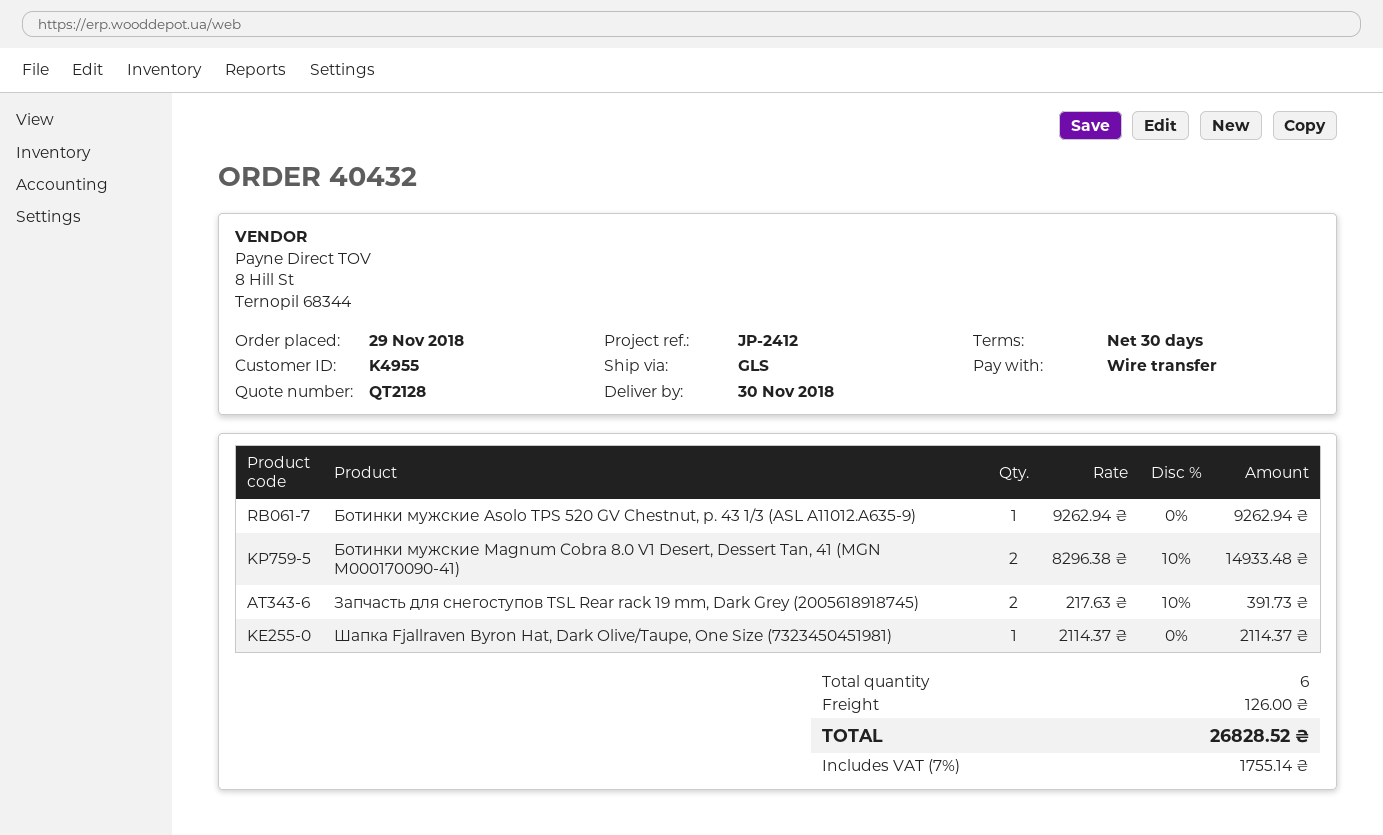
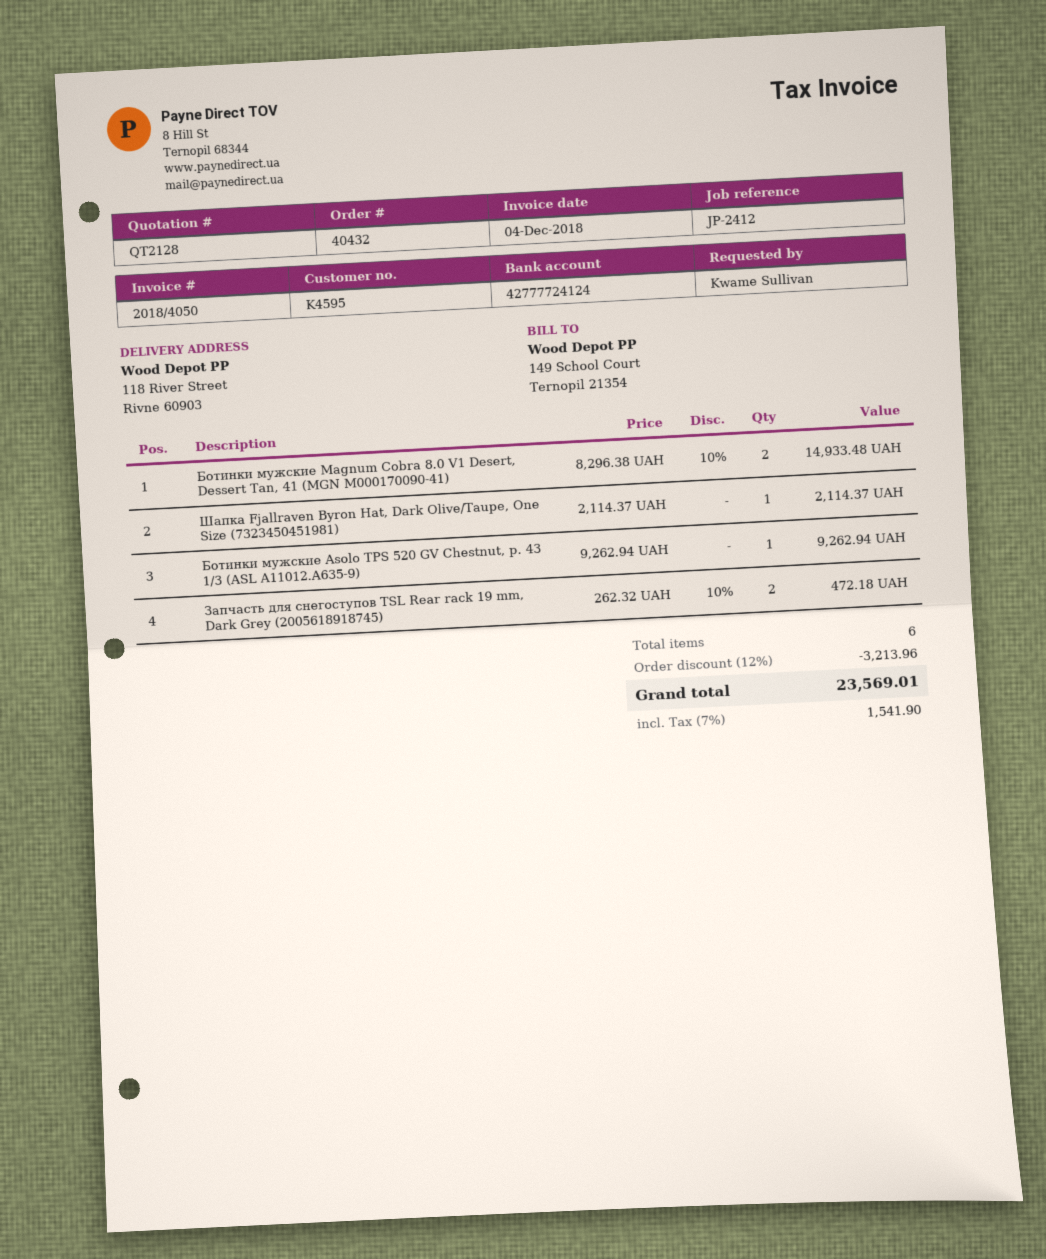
customer number: K4955 -> K4595
Запчасть для снегоступов TSL Rear rack 19 mm, Dark Grey (2005618918745): 2 x 217.63 - 10% = 391.73 -> 2 x 262.32 - 10% = 472.18
discount: none -> 12% = 3213.96
shipping: 126.00 -> none
tax: 7% = 1755.14 -> 7% = 1541.90
total: 26828.52 -> 23569.01

